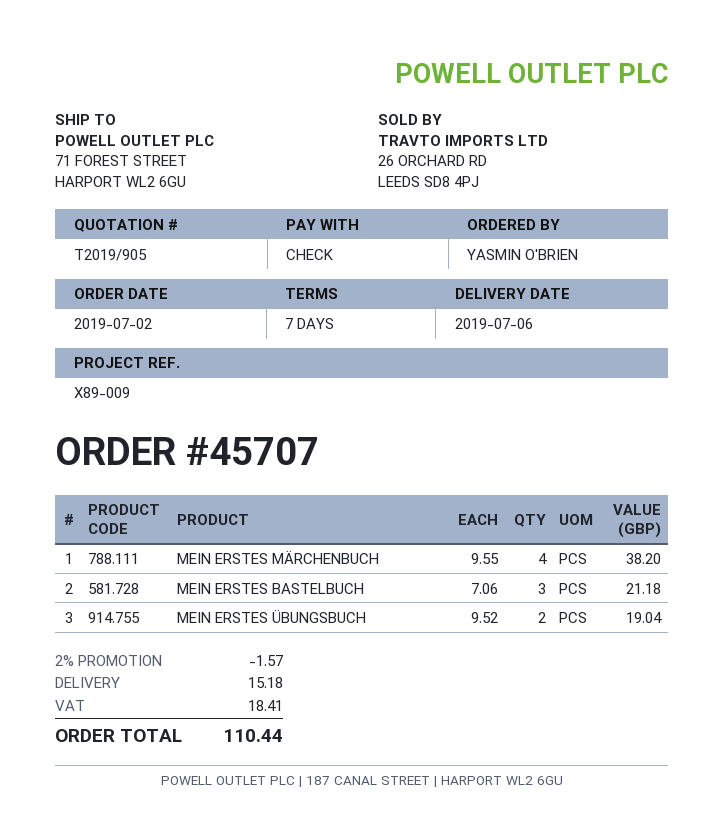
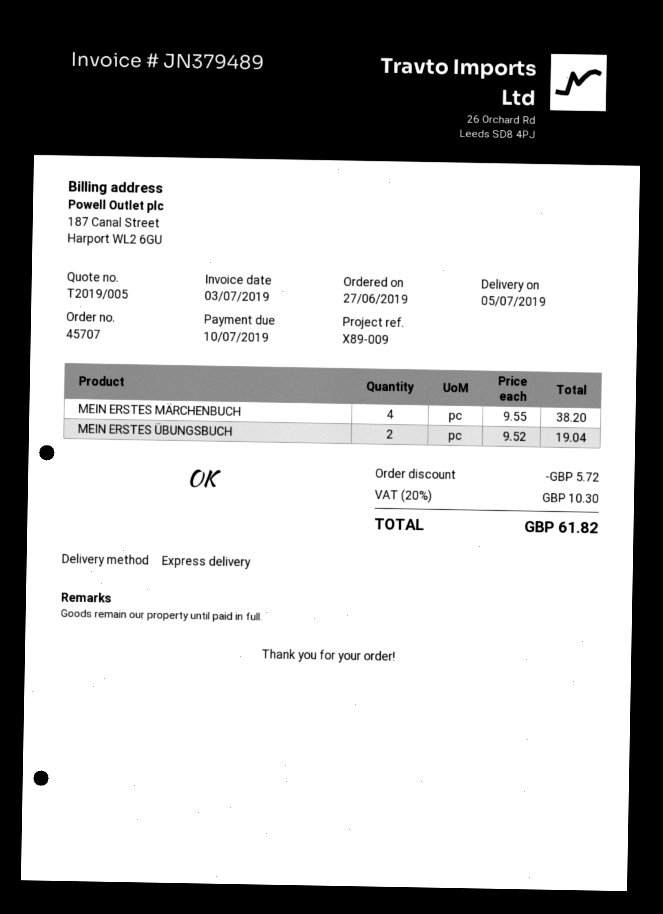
quote number: T2019/905 -> T2019/005
order date: 2019-07-02 -> 2019-06-27
delivery date: 2019-07-06 -> 2019-07-05
MEIN ERSTES BASTELBUCH: 3 x 7.06 = 21.18 -> none
discount: 1.57 -> 5.72
shipping: 15.18 -> none
tax: 18.41 -> 10.30
total: 110.44 -> 61.82

